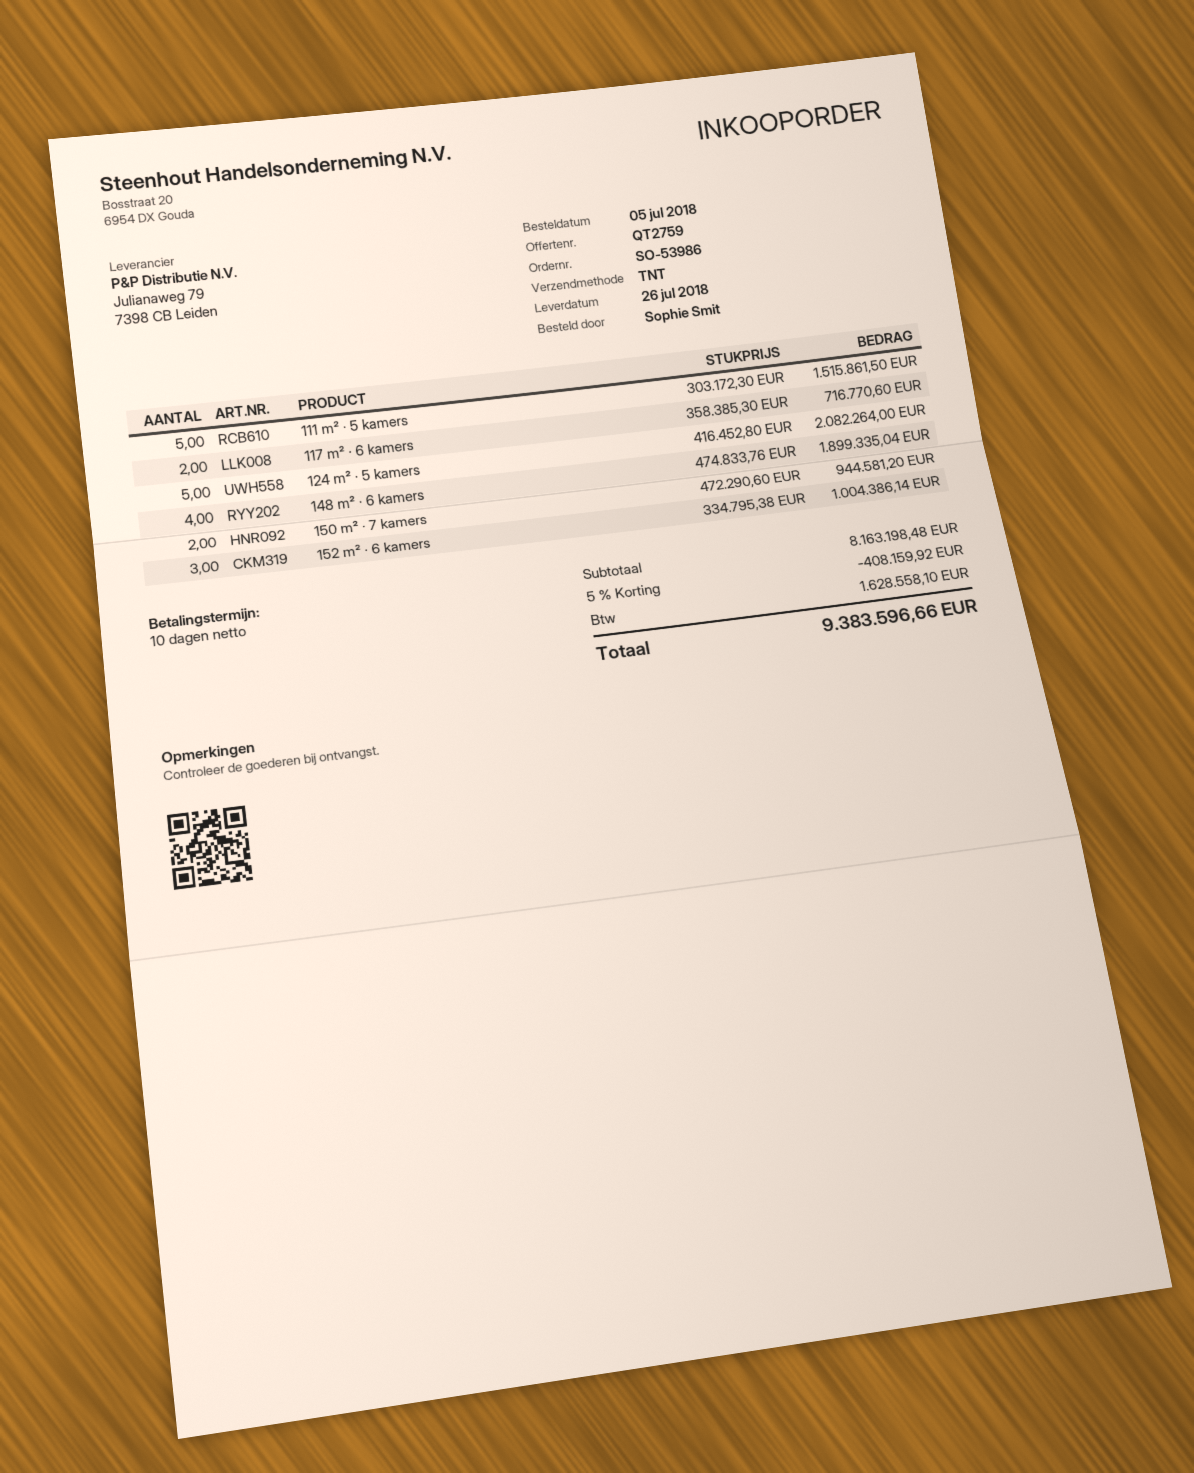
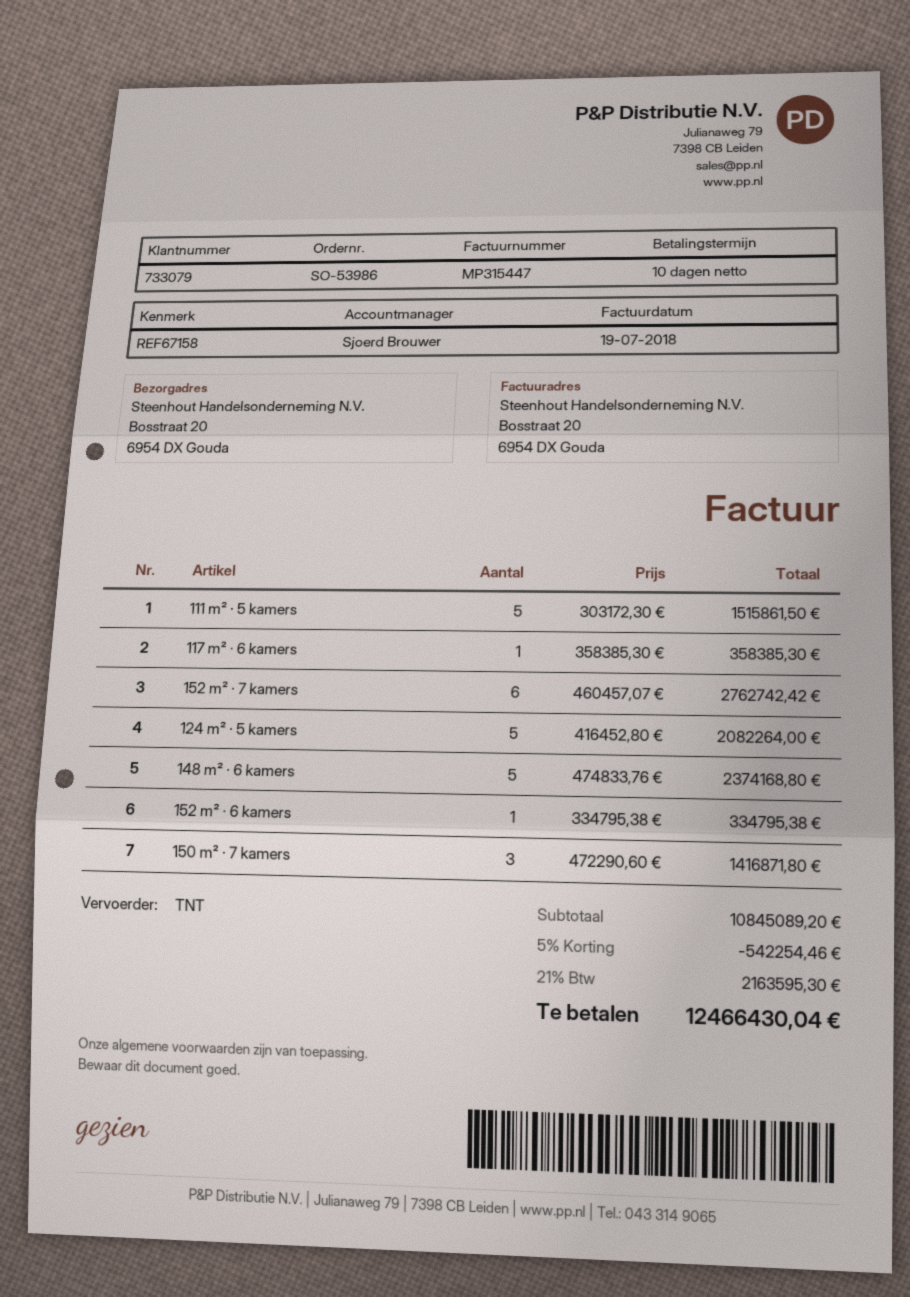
117 m² · 6 kamers: 2 x 358385.30 = 716770.60 -> 1 x 358385.30 = 358385.30
148 m² · 6 kamers: 4 x 474833.76 = 1899335.04 -> 5 x 474833.76 = 2374168.80
150 m² · 7 kamers: 2 x 472290.60 = 944581.20 -> 3 x 472290.60 = 1416871.80
152 m² · 6 kamers: 3 x 334795.38 = 1004386.14 -> 1 x 334795.38 = 334795.38
152 m² · 7 kamers: none -> 6 x 460457.07 = 2762742.42
subtotal: 8163198.48 -> 10845089.20
discount: 5% = 408159.92 -> 5% = 542254.46
tax: 1628558.10 -> 2163595.30
total: 9383596.66 -> 12466430.04

